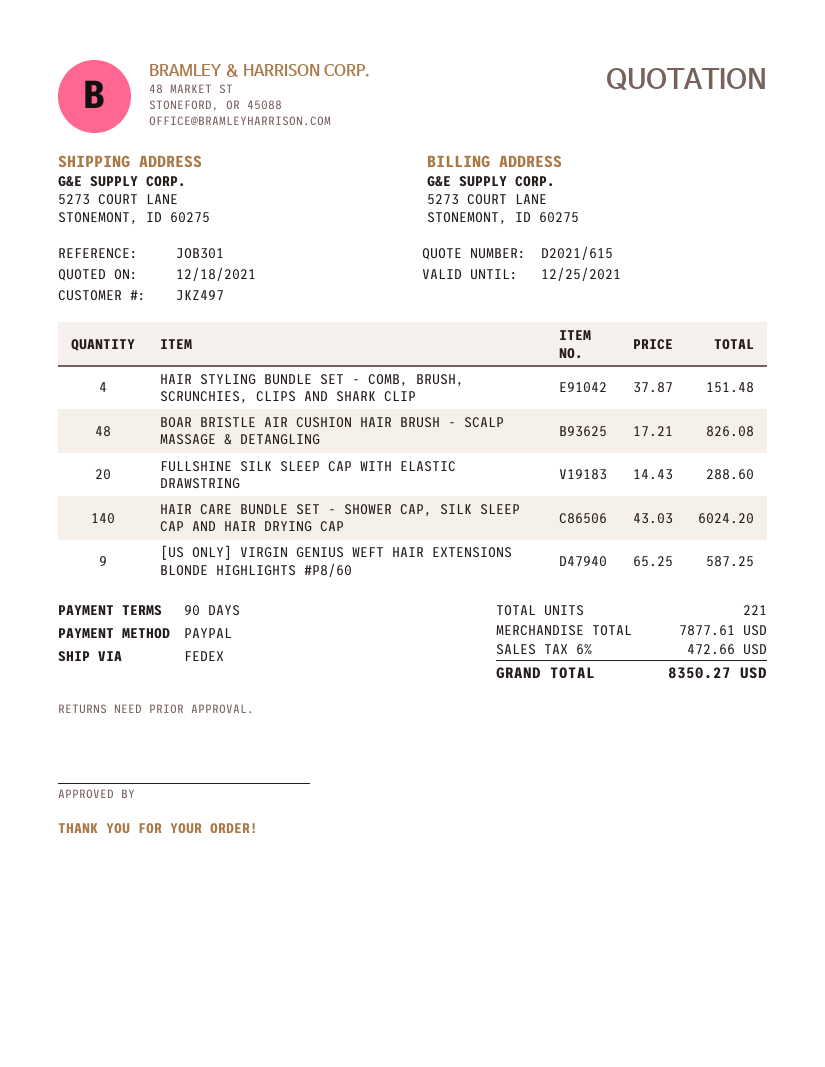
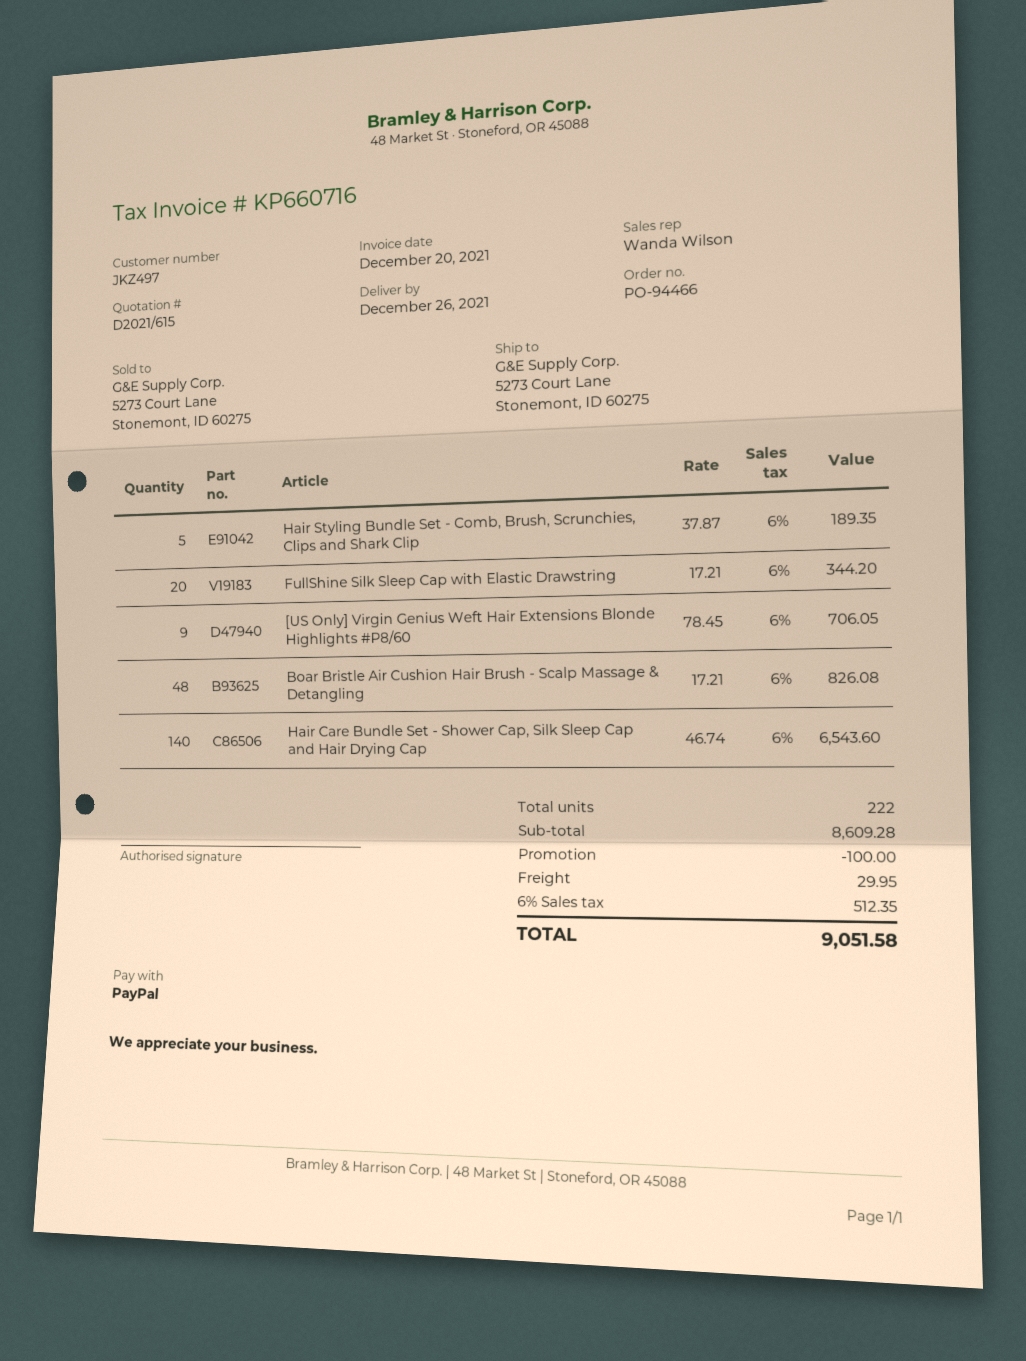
HAIR STYLING BUNDLE SET - COMB, BRUSH, SCRUNCHIES, CLIPS AND SHARK CLIP: 4 x 37.87 = 151.48 -> 5 x 37.87 = 189.35
FULLSHINE SILK SLEEP CAP WITH ELASTIC DRAWSTRING: 20 x 14.43 = 288.60 -> 20 x 17.21 = 344.20
HAIR CARE BUNDLE SET - SHOWER CAP, SILK SLEEP CAP AND HAIR DRYING CAP: 140 x 43.03 = 6024.20 -> 140 x 46.74 = 6543.60
[US ONLY] VIRGIN GENIUS WEFT HAIR EXTENSIONS BLONDE HIGHLIGHTS #P8/60: 9 x 65.25 = 587.25 -> 9 x 78.45 = 706.05
total quantity: 221 -> 222
subtotal: 7877.61 -> 8609.28
discount: none -> 100.00
shipping: none -> 29.95
tax: 6% = 472.66 -> 6% = 512.35
total: 8350.27 -> 9051.58

